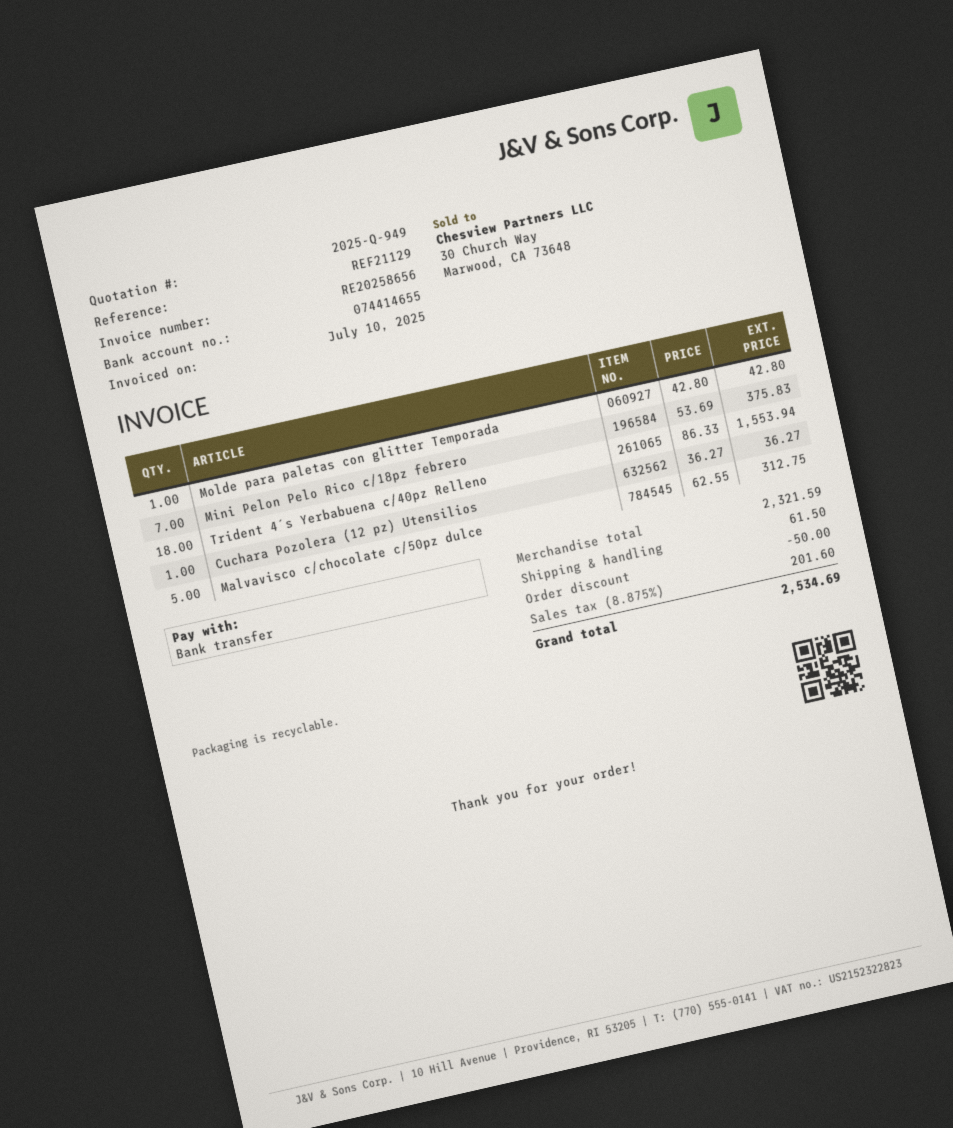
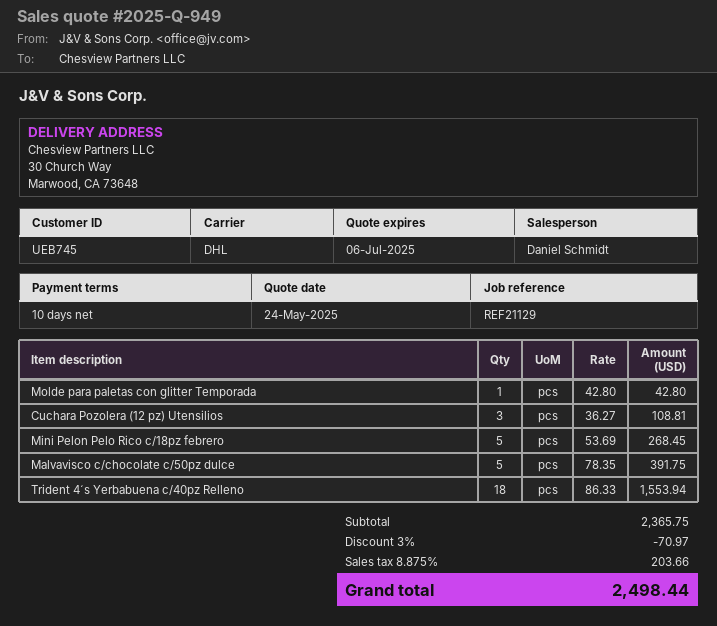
Mini Pelon Pelo Rico c/18pz febrero: 7 x 53.69 = 375.83 -> 5 x 53.69 = 268.45
Cuchara Pozolera (12 pz) Utensilios: 1 x 36.27 = 36.27 -> 3 x 36.27 = 108.81
Malvavisco c/chocolate c/50pz dulce: 5 x 62.55 = 312.75 -> 5 x 78.35 = 391.75
subtotal: 2321.59 -> 2365.75
discount: 50.00 -> 70.97
shipping: 61.50 -> none
tax: 8.875% = 201.60 -> 8.875% = 203.66
total: 2534.69 -> 2498.44

